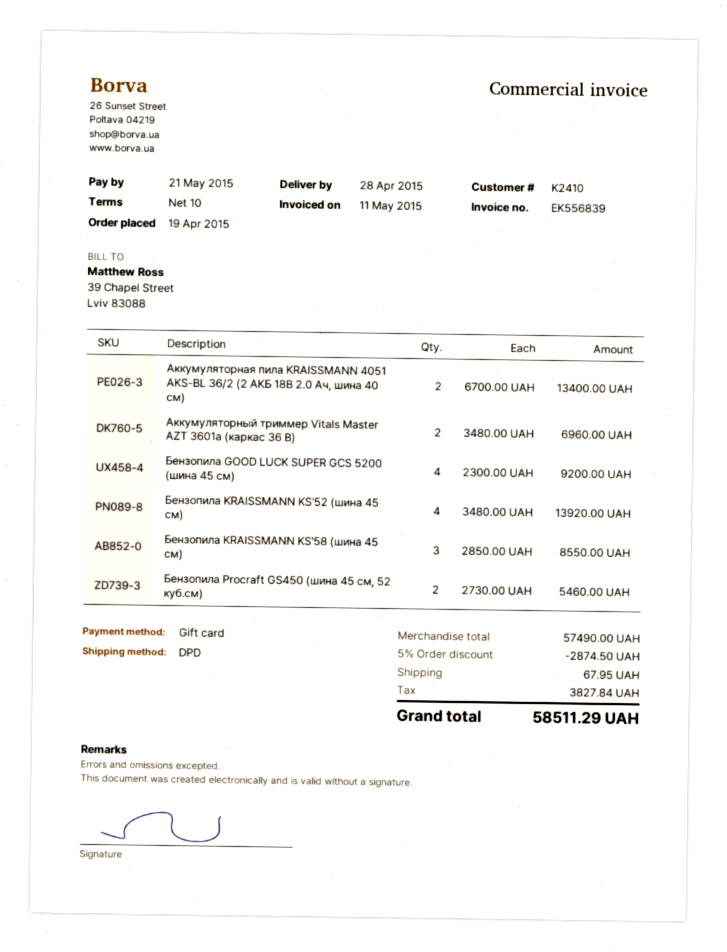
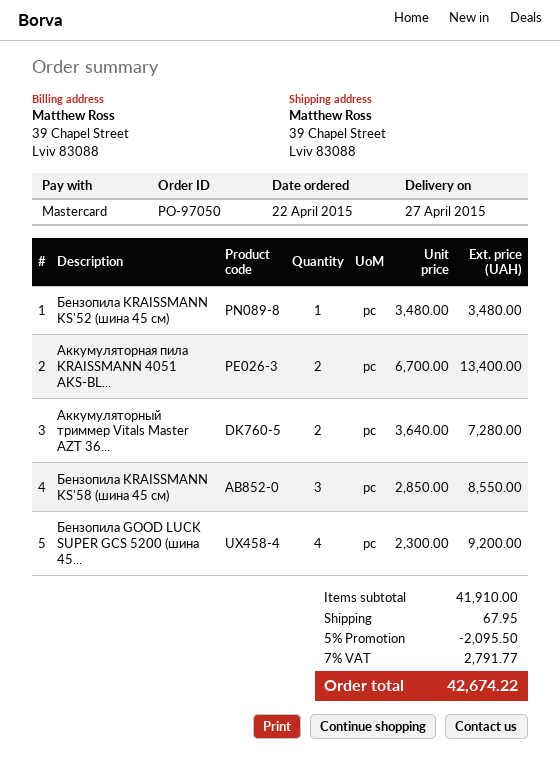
order date: 2015-04-19 -> 2015-04-22
delivery date: 2015-04-28 -> 2015-04-27
payment method: gift card -> Mastercard
Аккумуляторный триммер Vitals Master AZT 3601a (каркас 36 В): 2 x 3480.00 = 6960.00 -> 2 x 3640.00 = 7280.00
Бензопила KRAISSMANN KS'52 (шина 45 см): 4 x 3480.00 = 13920.00 -> 1 x 3480.00 = 3480.00
Бензопила Procraft GS450 (шина 45 см, 52 куб.см): 2 x 2730.00 = 5460.00 -> none
subtotal: 57490.00 -> 41910.00
discount: 5% = 2874.50 -> 5% = 2095.50
tax: 3827.84 -> 2791.77
total: 58511.29 -> 42674.22

